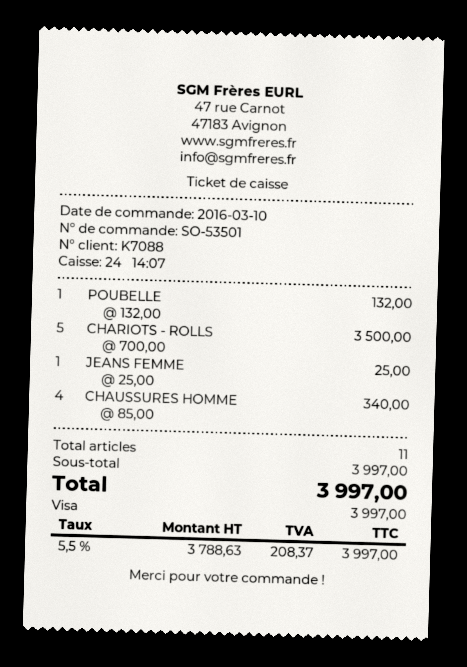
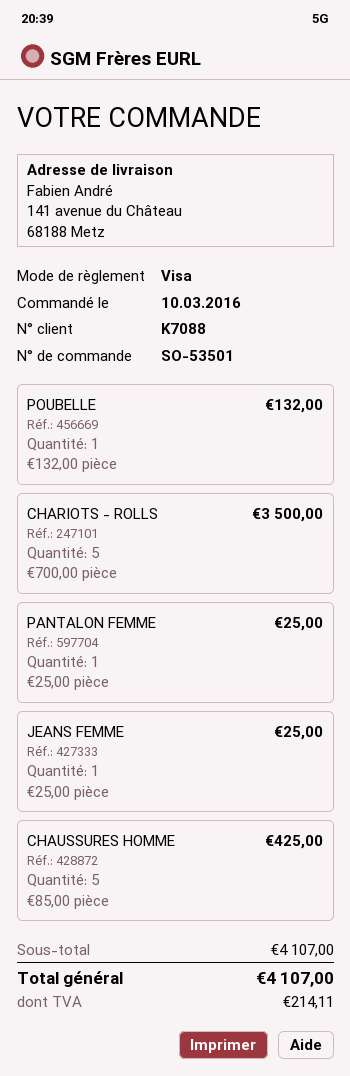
CHAUSSURES HOMME: 4 x 85.00 = 340.00 -> 5 x 85.00 = 425.00
PANTALON FEMME: none -> 1 x 25.00 = 25.00
subtotal: 3997.00 -> 4107.00
tax: 208.37 -> 214.11
total: 3997.00 -> 4107.00

